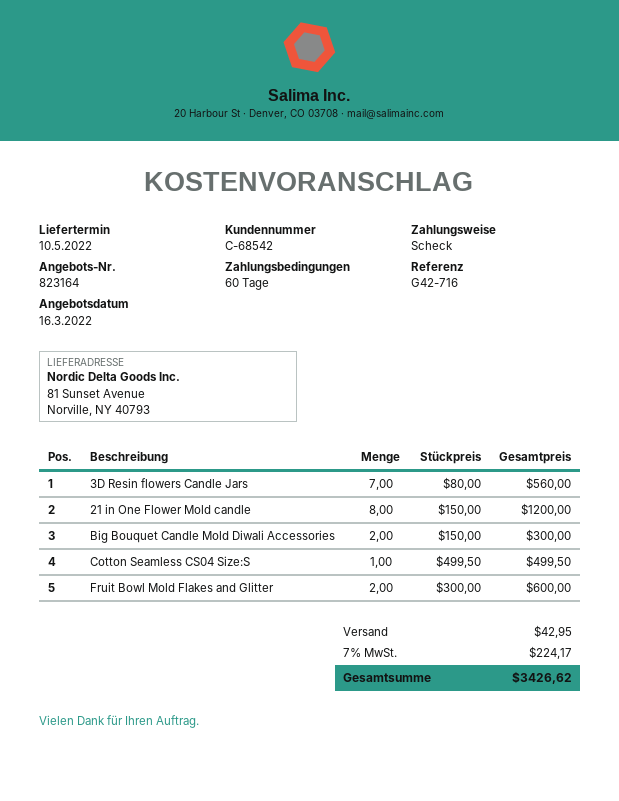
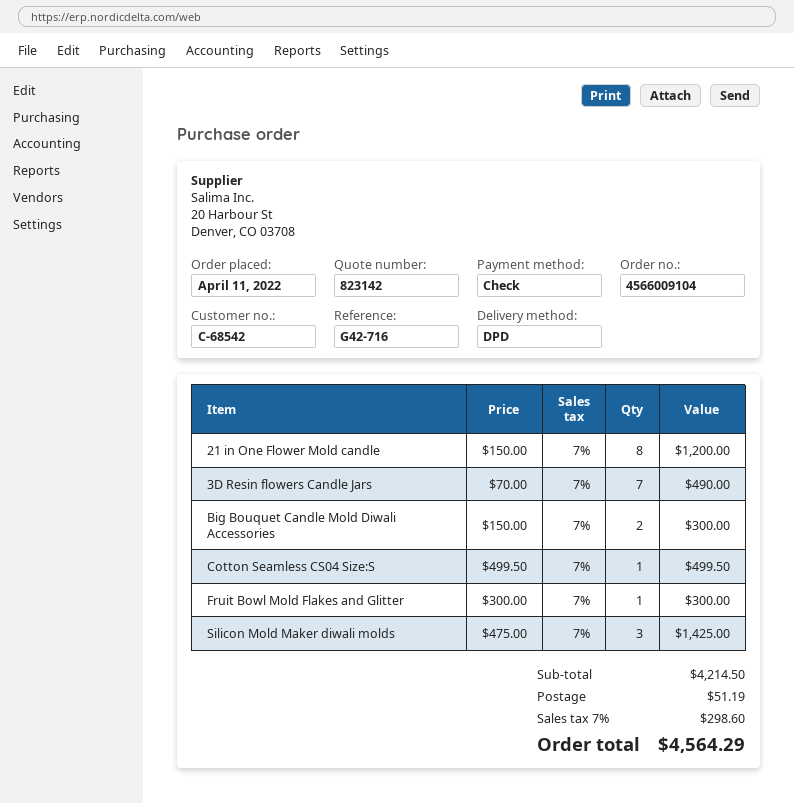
quote number: 823164 -> 823142
3D Resin flowers Candle Jars: 7 x 80.00 = 560.00 -> 7 x 70.00 = 490.00
Fruit Bowl Mold Flakes and Glitter: 2 x 300.00 = 600.00 -> 1 x 300.00 = 300.00
Silicon Mold Maker diwali molds: none -> 3 x 475.00 = 1425.00
shipping: 42.95 -> 51.19
tax: 7% = 224.17 -> 7% = 298.60
total: 3426.62 -> 4564.29

